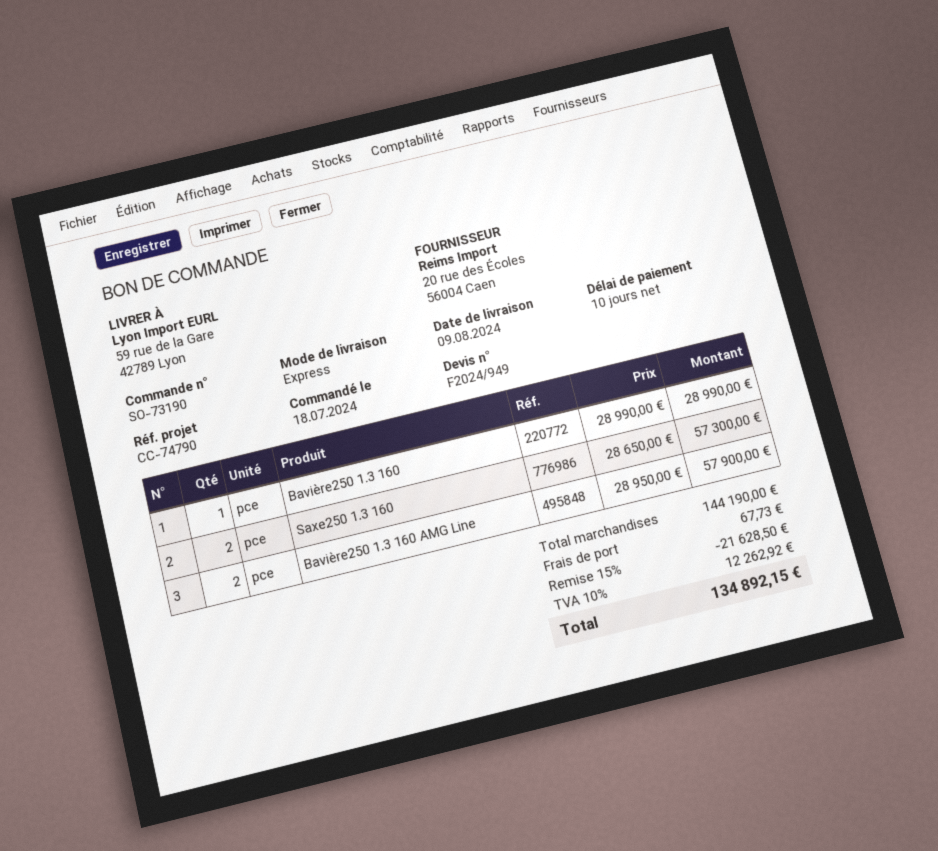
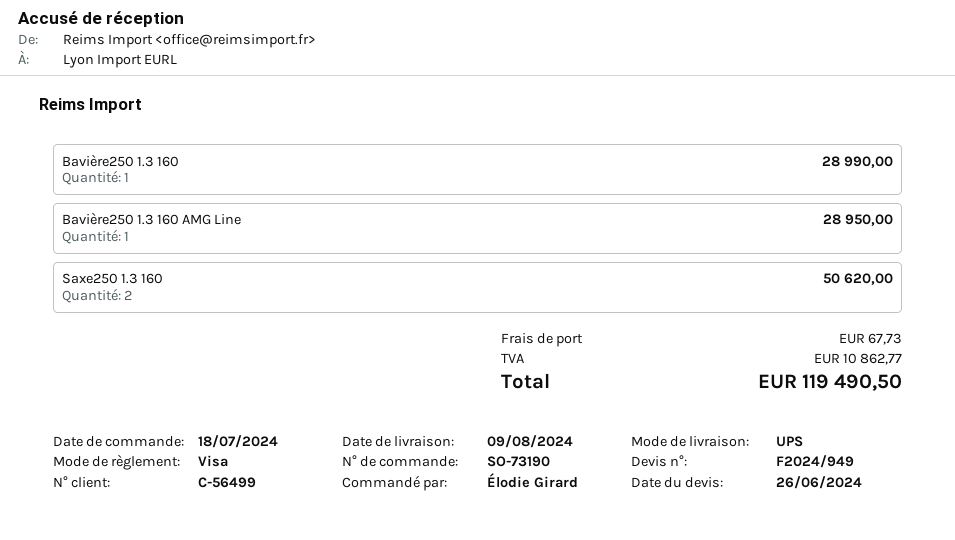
shipping method: express -> UPS
Saxe250 1.3 160: 2 for 57300.00 -> 2 for 50620.00
Bavière250 1.3 160 AMG Line: 2 for 57900.00 -> 1 for 28950.00
discount: 15% = 21628.50 -> none
tax: 12262.92 -> 10862.77
total: 134892.15 -> 119490.50

